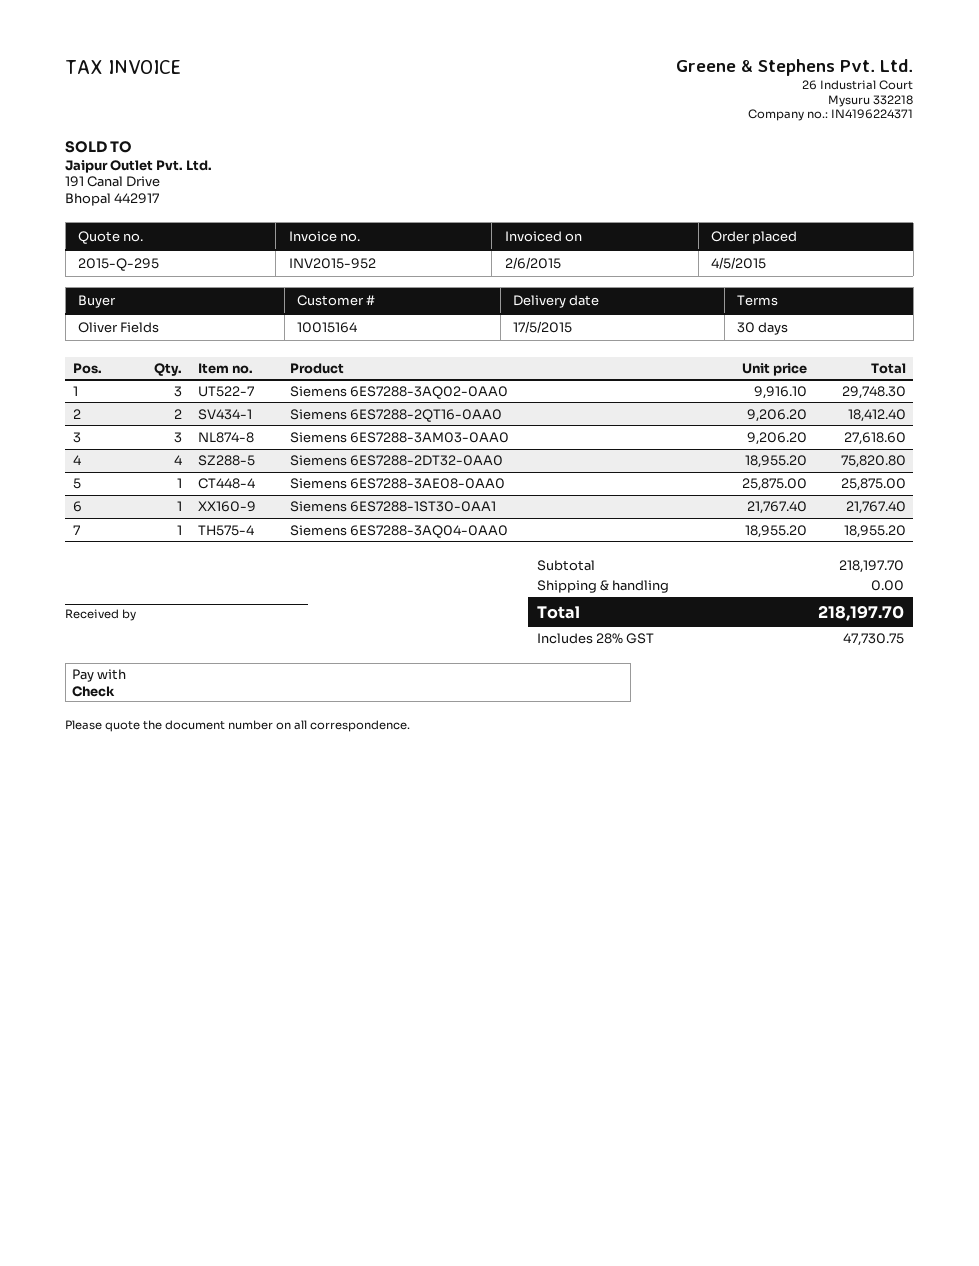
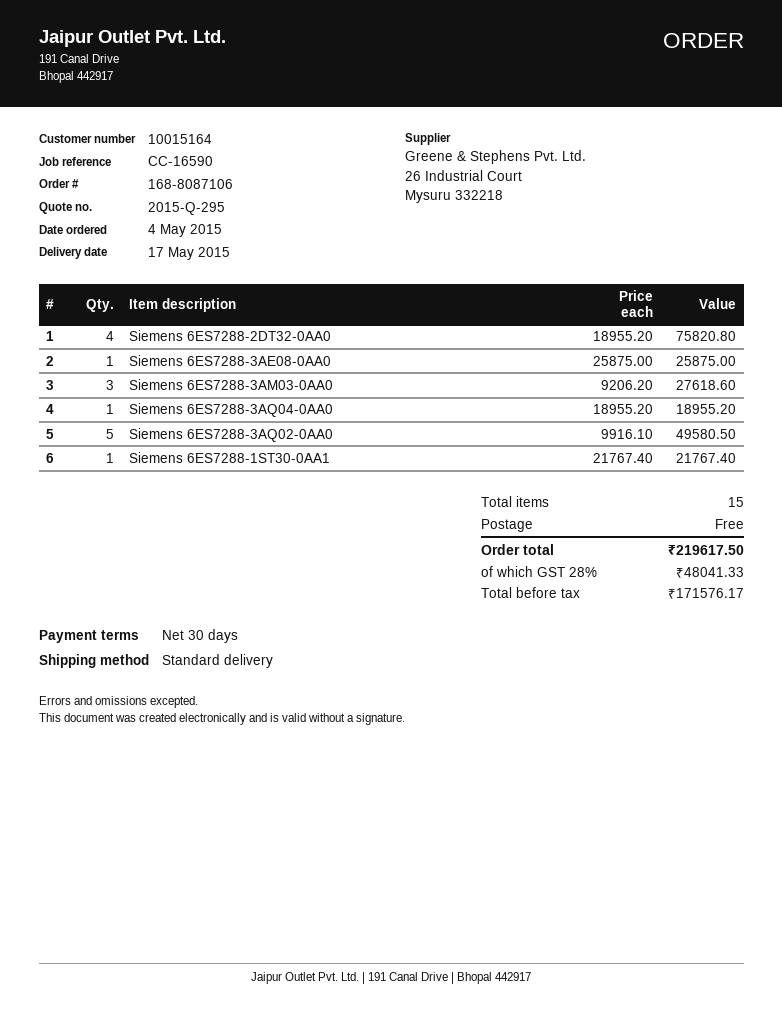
Siemens 6ES7288-3AQ02-0AA0: 3 x 9916.10 = 29748.30 -> 5 x 9916.10 = 49580.50
Siemens 6ES7288-2QT16-0AA0: 2 x 9206.20 = 18412.40 -> none
tax: 28% = 47730.75 -> 28% = 48041.33
total: 218197.70 -> 219617.50

